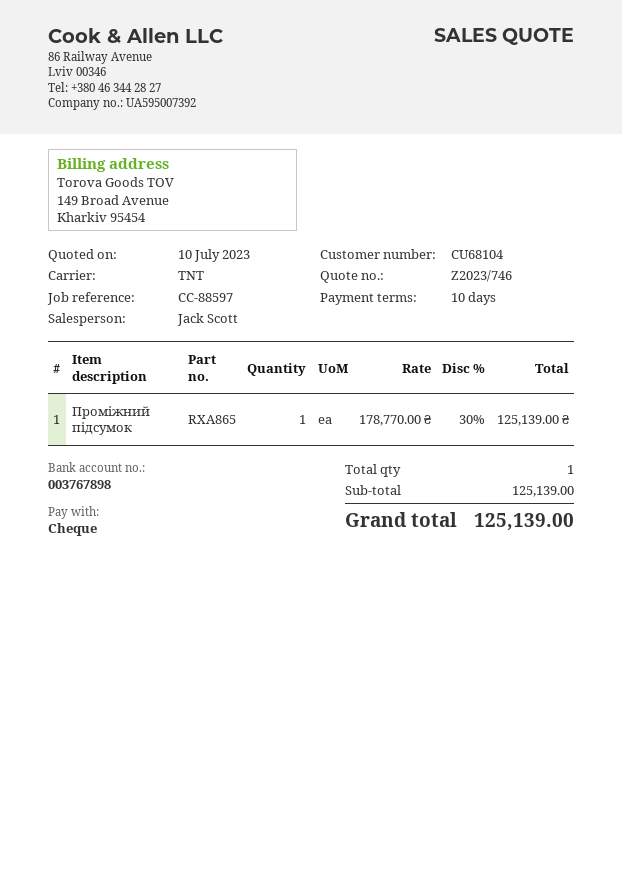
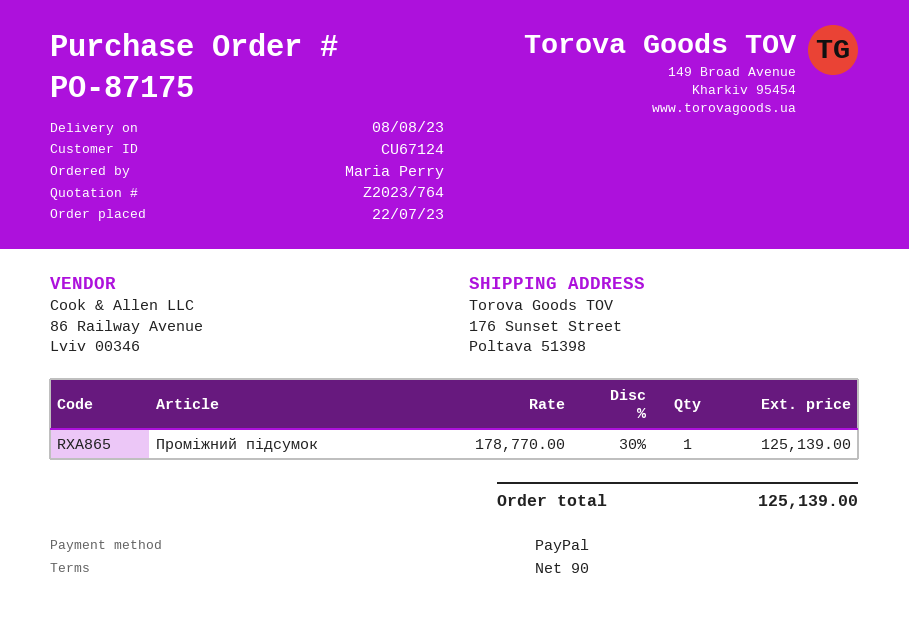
quote number: Z2023/746 -> Z2023/764
payment terms: 10 days -> 90 days
customer number: CU68104 -> CU67124
payment method: cheque -> PayPal

